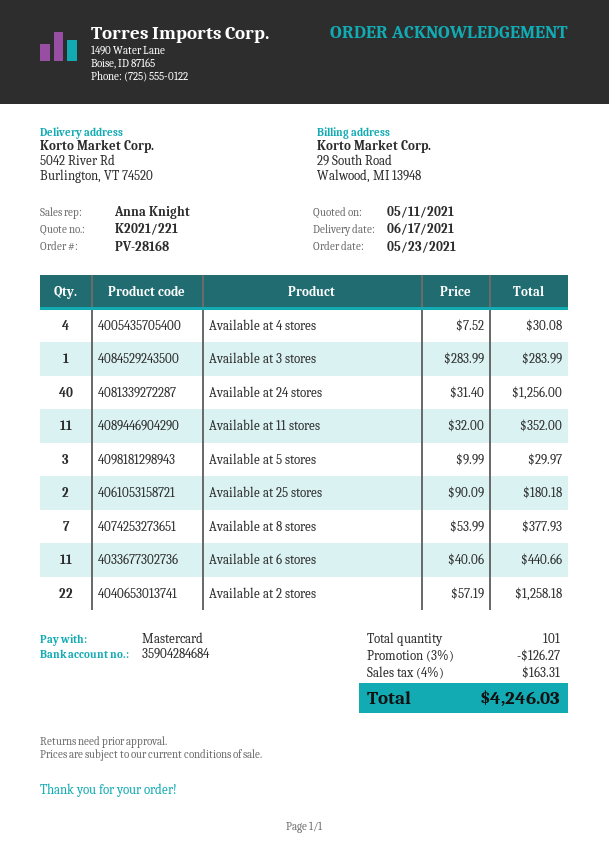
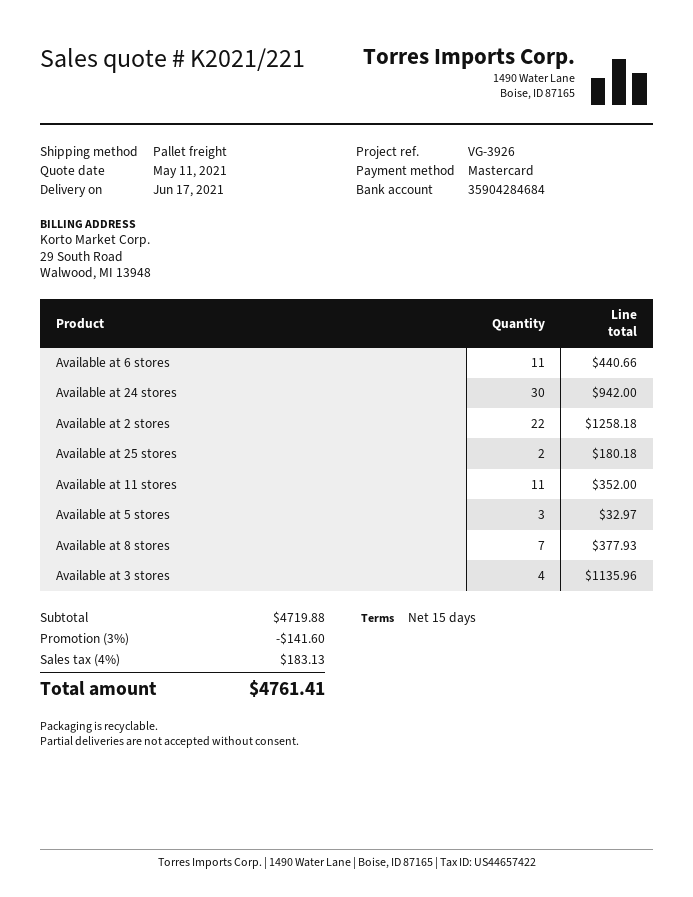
Available at 4 stores: 4 for 30.08 -> none
Available at 3 stores: 1 for 283.99 -> 4 for 1135.96
Available at 24 stores: 40 for 1256.00 -> 30 for 942.00
Available at 5 stores: 3 for 29.97 -> 3 for 32.97
discount: 3% = 126.27 -> 3% = 141.60
tax: 4% = 163.31 -> 4% = 183.13
total: 4246.03 -> 4761.41

